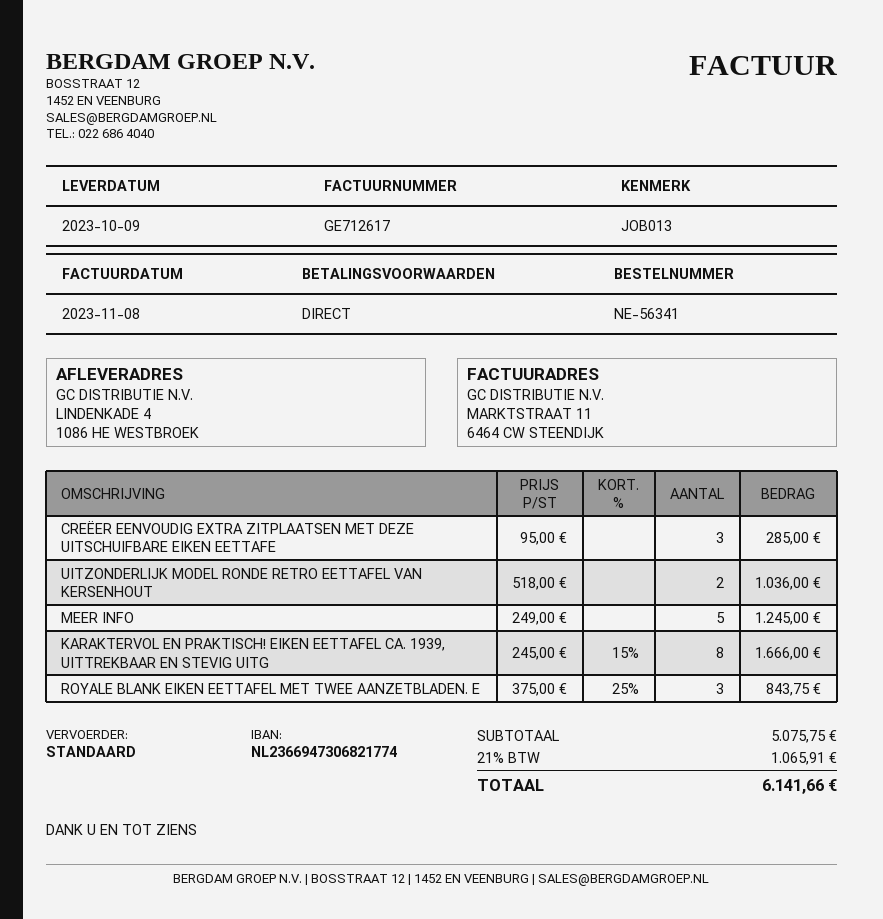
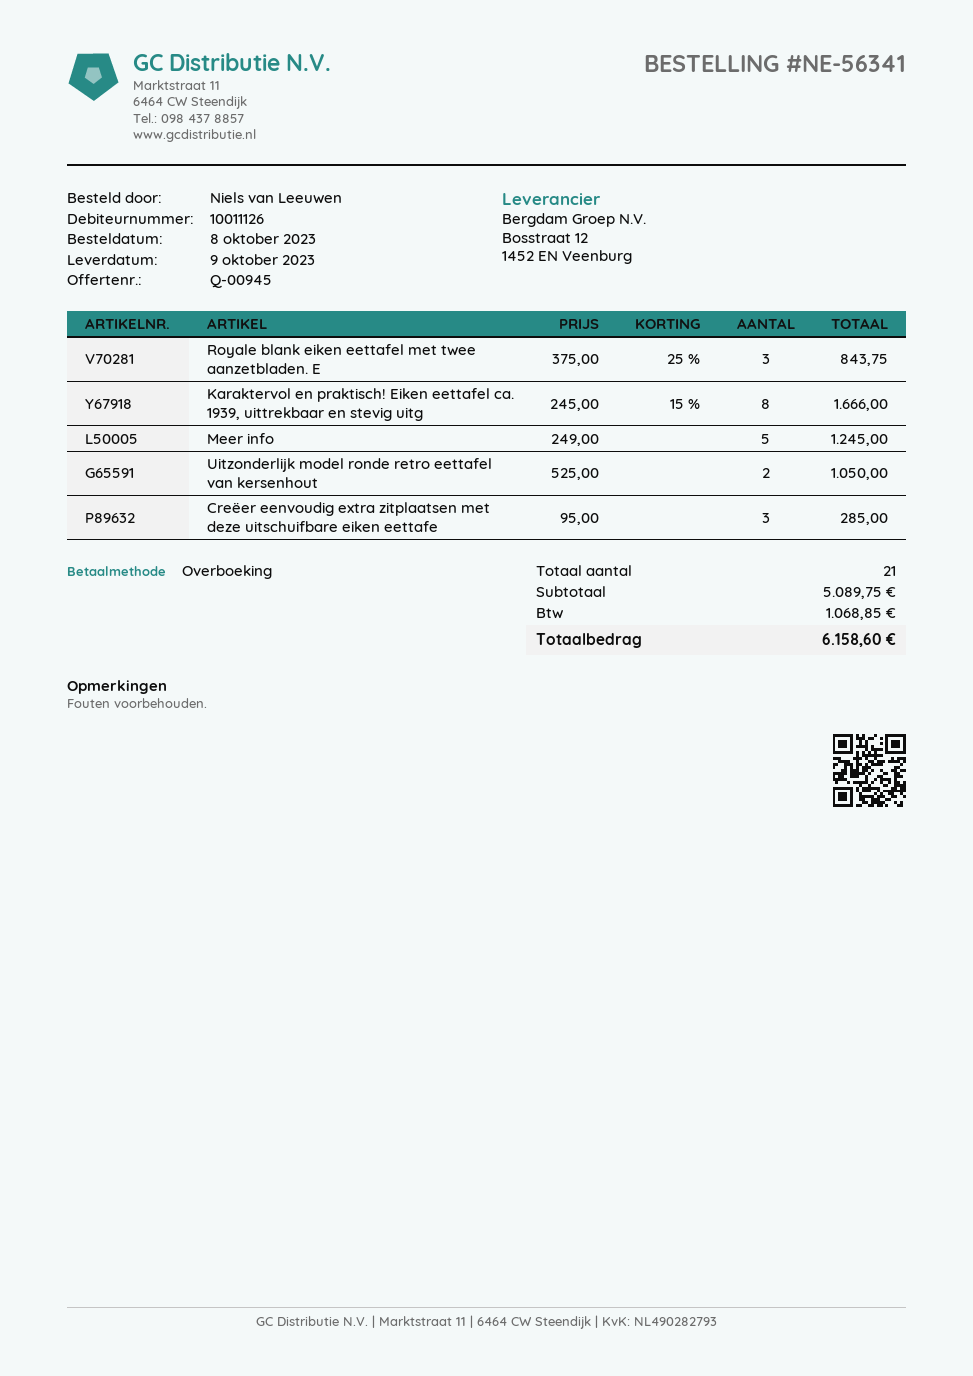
UITZONDERLIJK MODEL RONDE RETRO EETTAFEL VAN KERSENHOUT: 2 x 518.00 = 1036.00 -> 2 x 525.00 = 1050.00
subtotal: 5075.75 -> 5089.75
tax: 1065.91 -> 1068.85
total: 6141.66 -> 6158.60

